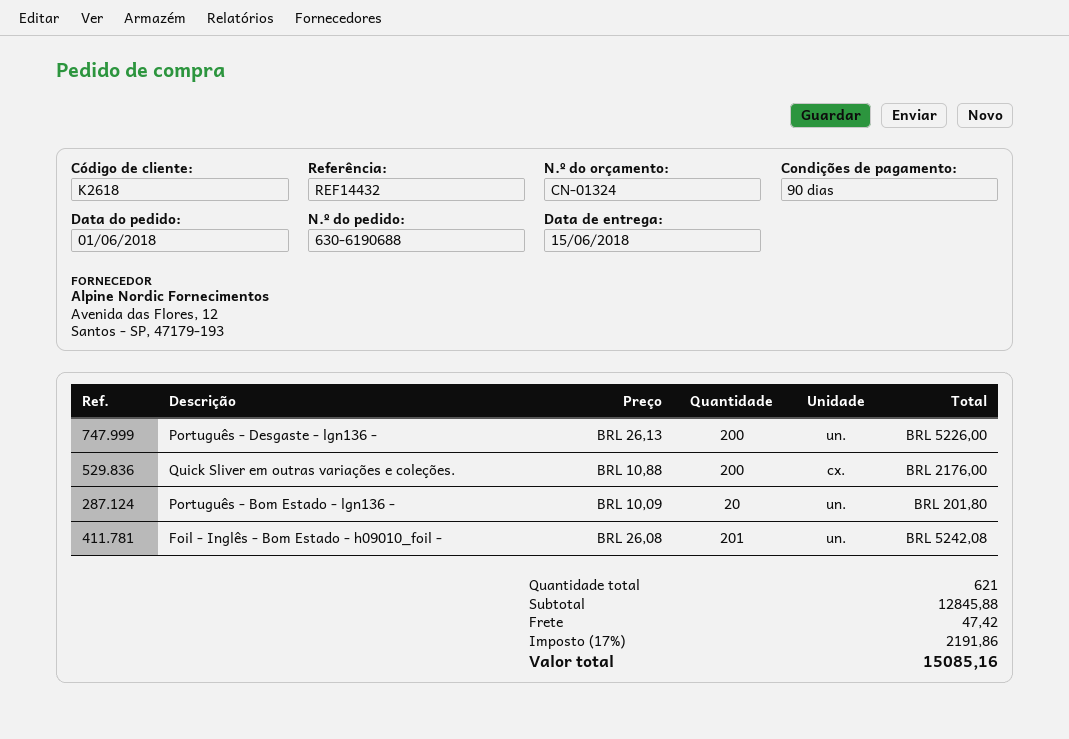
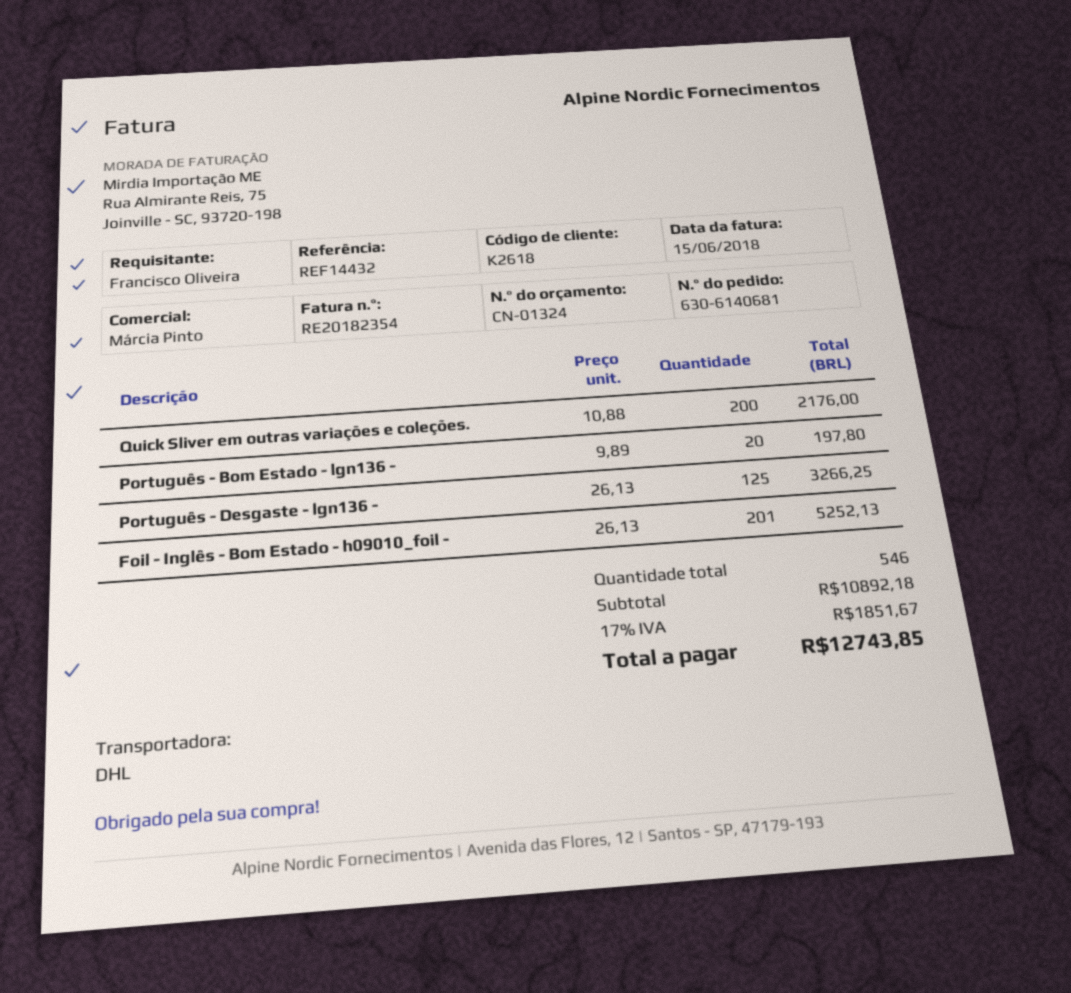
order number: 630-6190688 -> 630-6140681
Português - Desgaste - lgn136 -: 200 x 26.13 = 5226.00 -> 125 x 26.13 = 3266.25
Português - Bom Estado - lgn136 -: 20 x 10.09 = 201.80 -> 20 x 9.89 = 197.80
Foil - Inglês - Bom Estado - h09010_foil -: 201 x 26.08 = 5242.08 -> 201 x 26.13 = 5252.13
total quantity: 621 -> 546
subtotal: 12845.88 -> 10892.18
shipping: 47.42 -> none
tax: 17% = 2191.86 -> 17% = 1851.67
total: 15085.16 -> 12743.85

